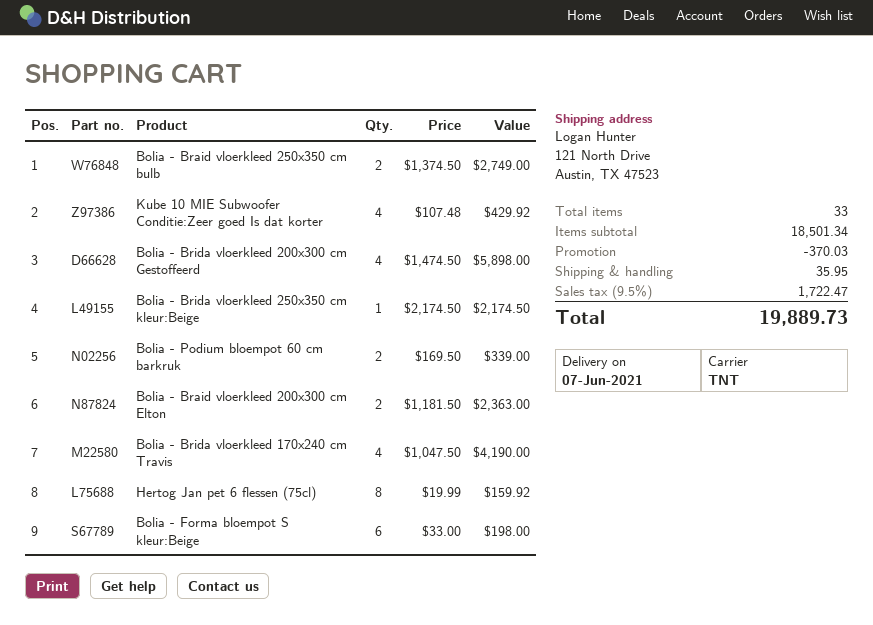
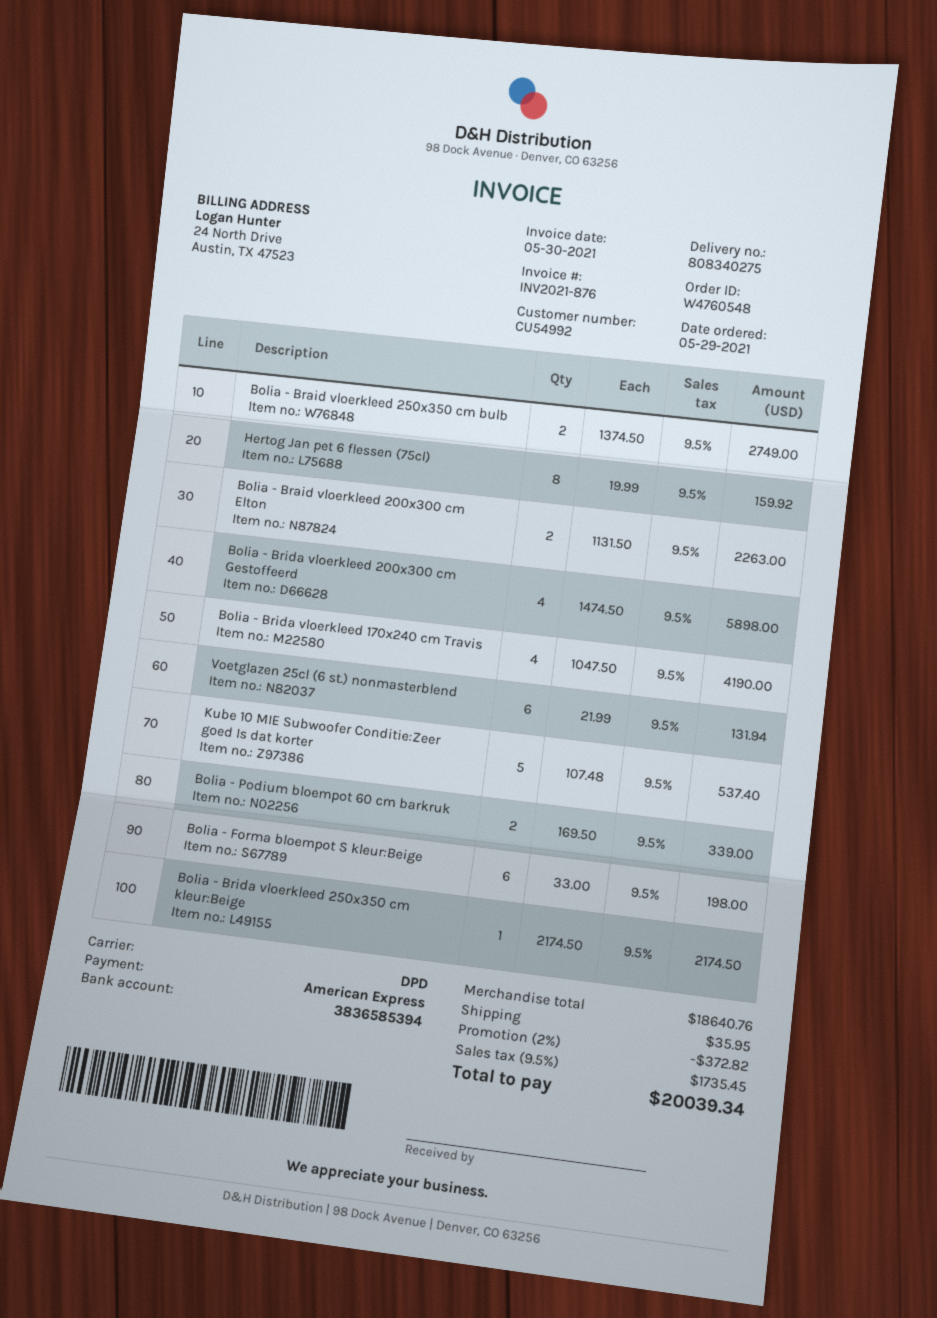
shipping method: TNT -> DPD
Kube 10 MIE Subwoofer Conditie:Zeer goed Is dat korter: 4 x 107.48 = 429.92 -> 5 x 107.48 = 537.40
Bolia - Braid vloerkleed 200x300 cm Elton: 2 x 1181.50 = 2363.00 -> 2 x 1131.50 = 2263.00
Voetglazen 25cl (6 st.) nonmasterblend: none -> 6 x 21.99 = 131.94
subtotal: 18501.34 -> 18640.76
discount: 370.03 -> 372.82
tax: 9.5% = 1722.47 -> 9.5% = 1735.45
total: 19889.73 -> 20039.34

